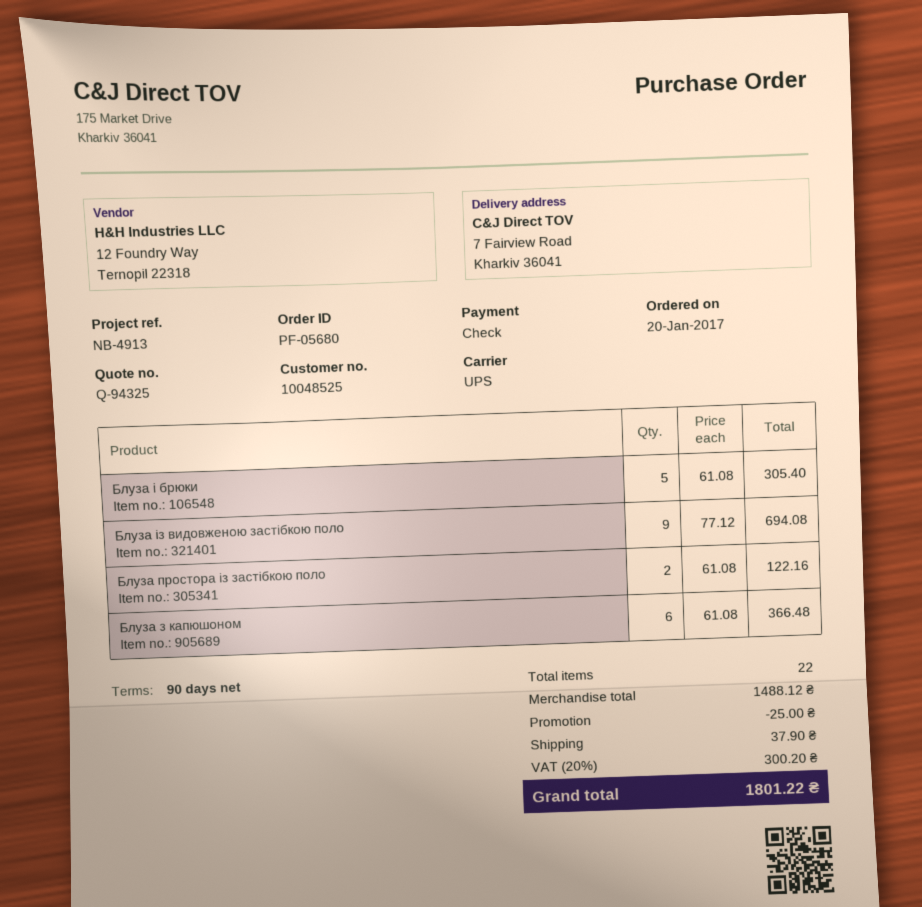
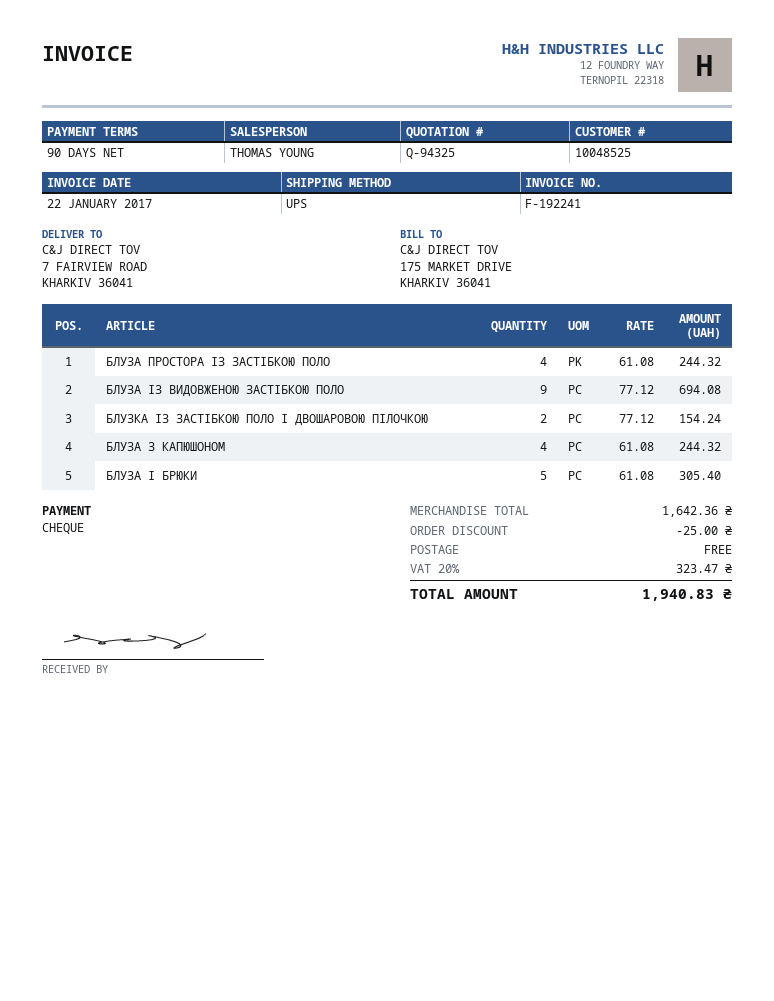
Блуза простора із застібкою поло: 2 x 61.08 = 122.16 -> 4 x 61.08 = 244.32
Блуза з капюшоном: 6 x 61.08 = 366.48 -> 4 x 61.08 = 244.32
БЛУЗКА ІЗ ЗАСТІБКОЮ ПОЛО І ДВОШАРОВОЮ ПІЛОЧКОЮ: none -> 2 x 77.12 = 154.24
subtotal: 1488.12 -> 1642.36
shipping: 37.90 -> 0.00
tax: 20% = 300.20 -> 20% = 323.47
total: 1801.22 -> 1940.83

